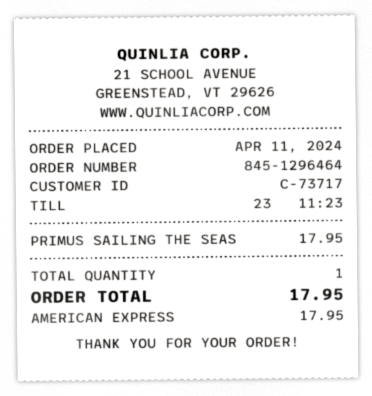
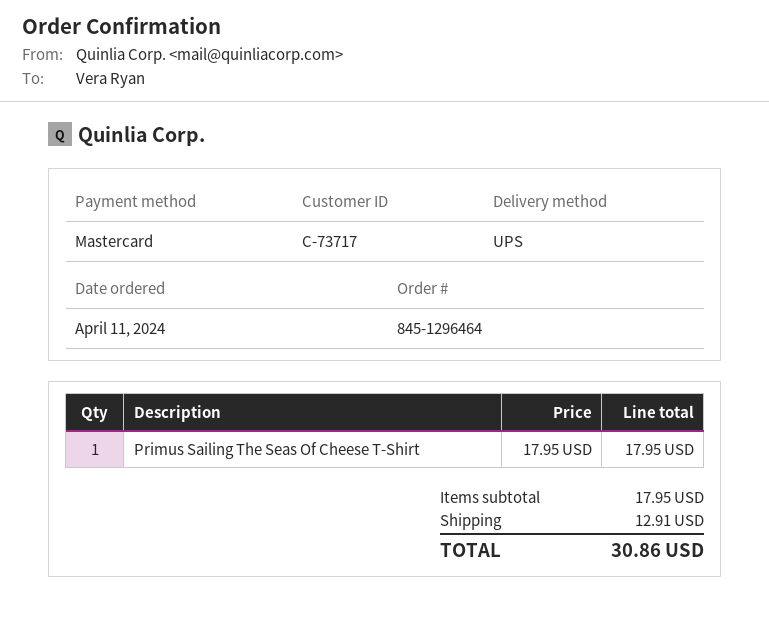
payment method: American Express -> Mastercard
shipping: none -> 12.91
total: 17.95 -> 30.86

